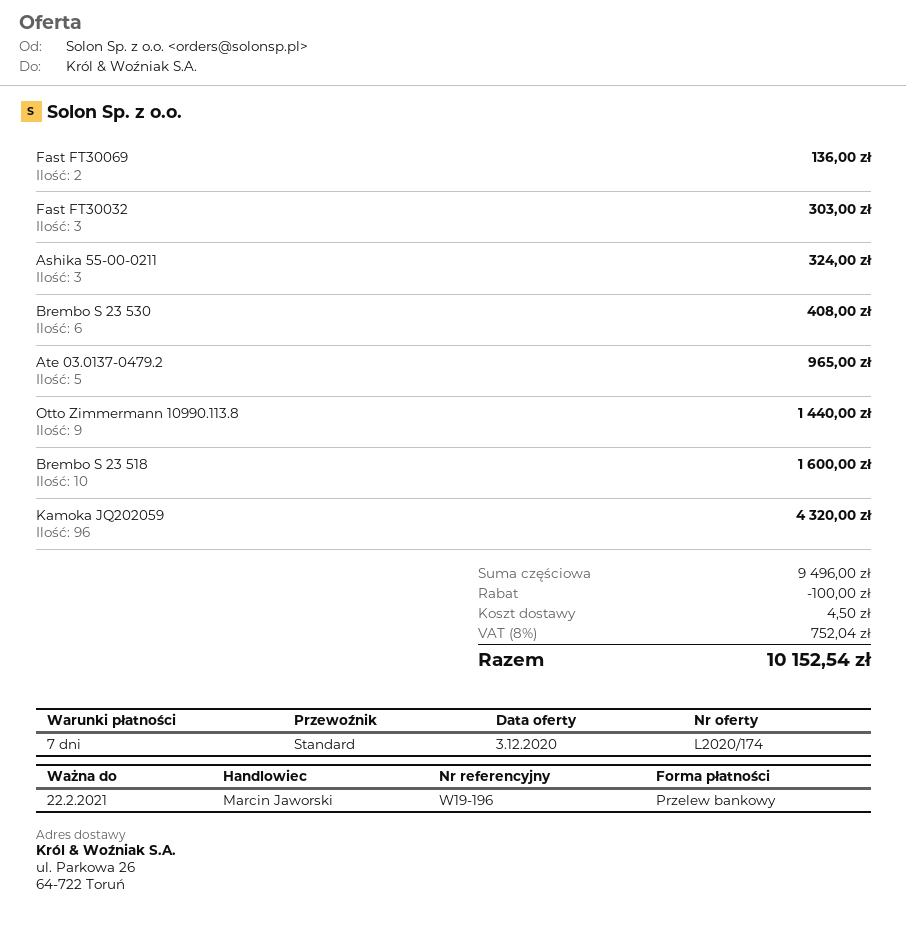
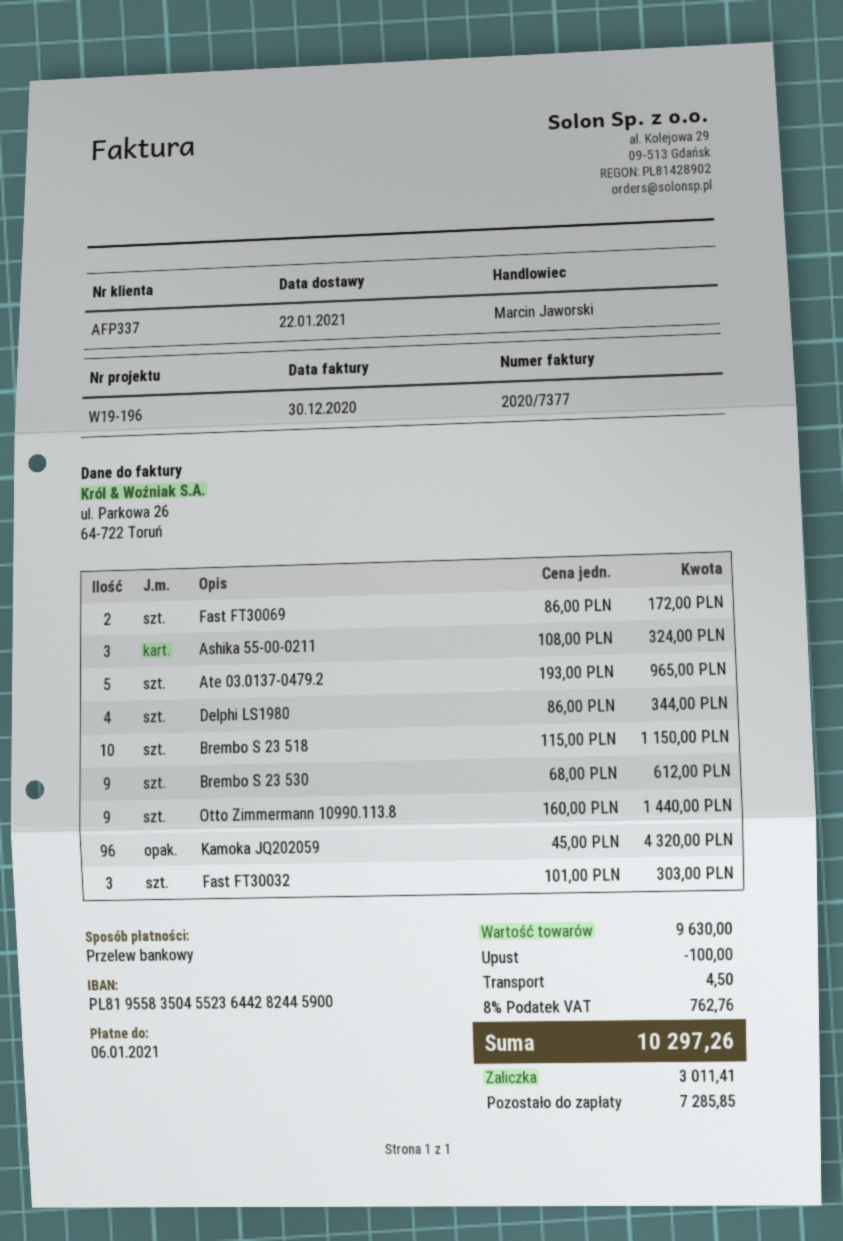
Fast FT30069: 2 for 136.00 -> 2 for 172.00
Brembo S 23 530: 6 for 408.00 -> 9 for 612.00
Brembo S 23 518: 10 for 1600.00 -> 10 for 1150.00
Delphi LS1980: none -> 4 for 344.00
subtotal: 9496.00 -> 9630.00
tax: 8% = 752.04 -> 8% = 762.76
total: 10152.54 -> 10297.26

